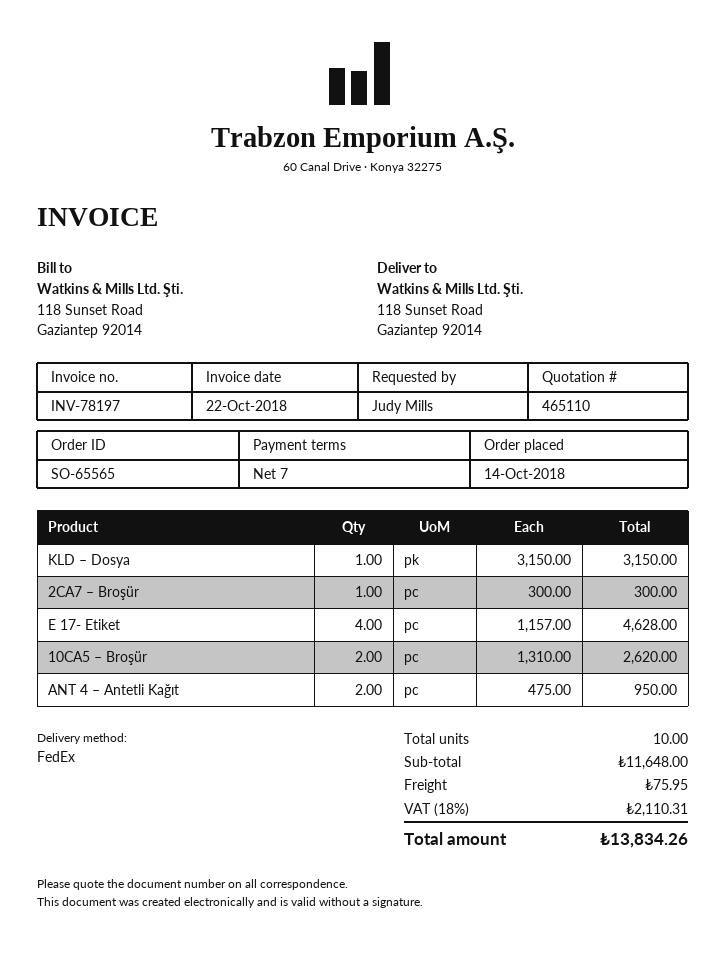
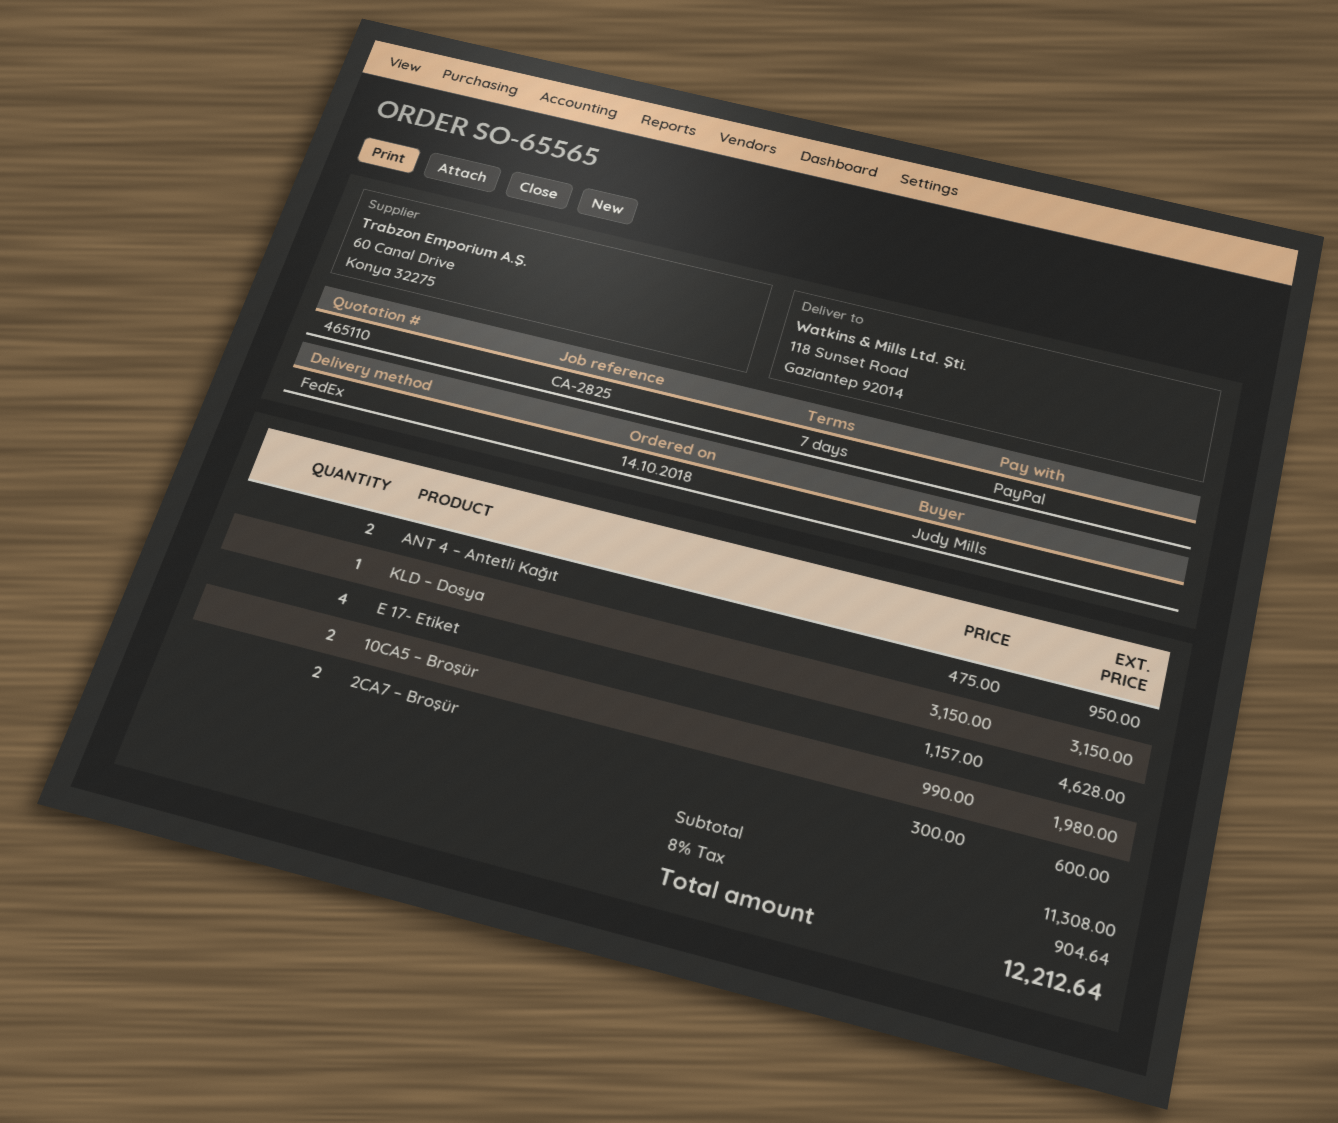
2CA7 – Broşür: 1 x 300.00 = 300.00 -> 2 x 300.00 = 600.00
10CA5 – Broşür: 2 x 1310.00 = 2620.00 -> 2 x 990.00 = 1980.00
subtotal: 11648.00 -> 11308.00
shipping: 75.95 -> none
tax: 18% = 2110.31 -> 8% = 904.64
total: 13834.26 -> 12212.64

